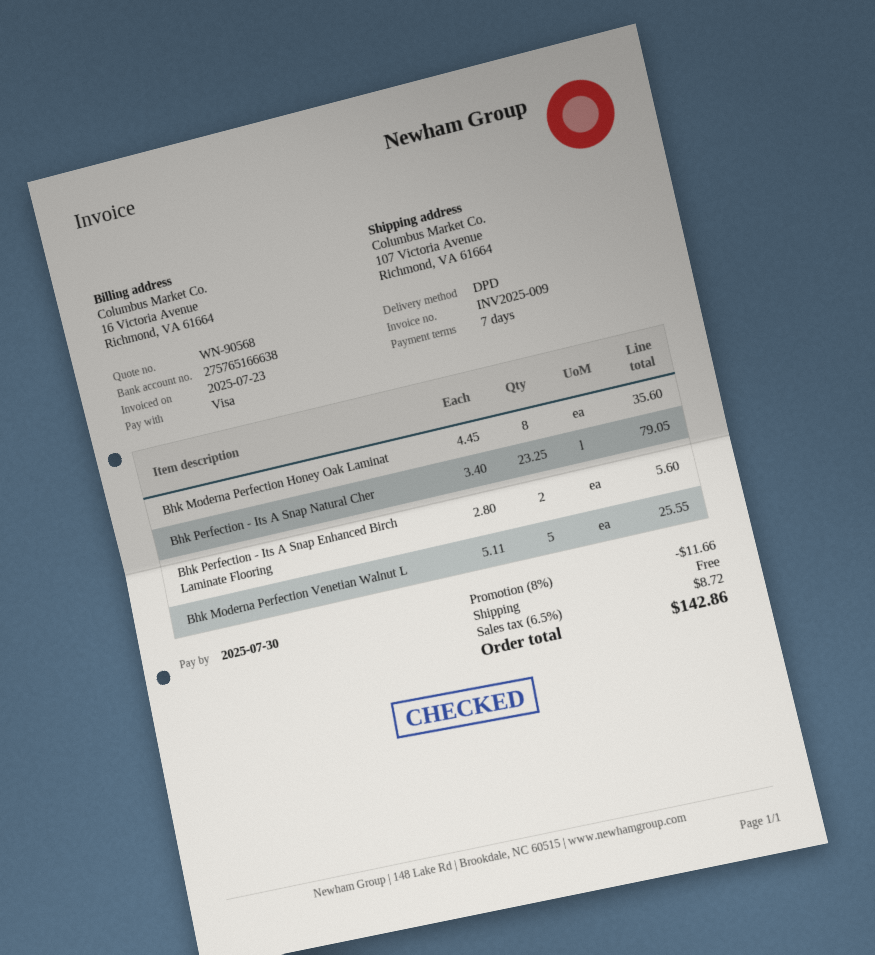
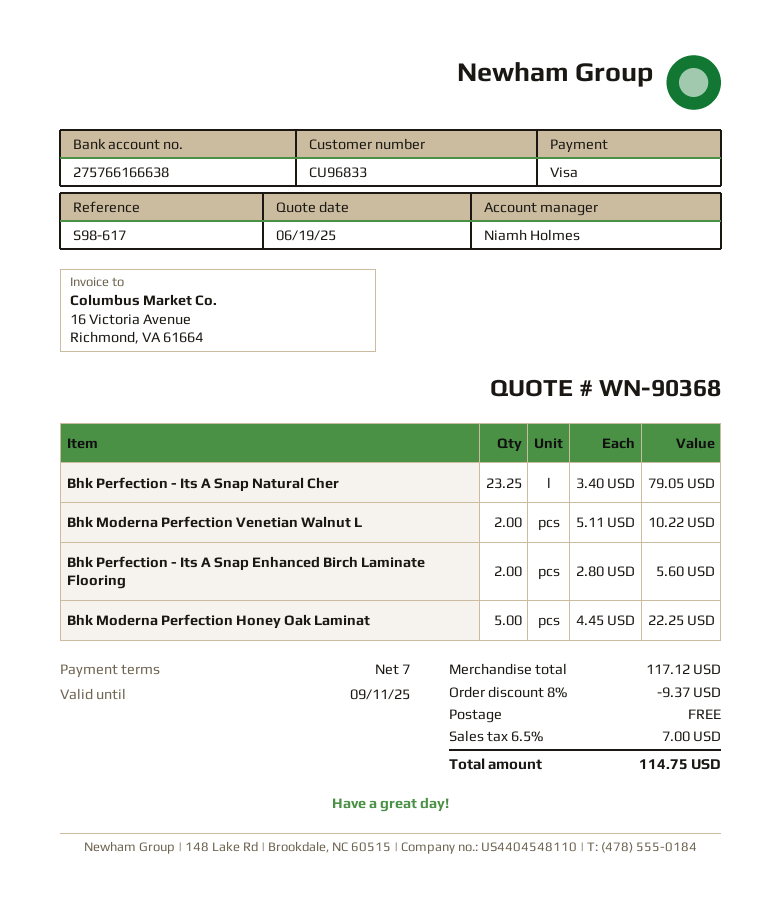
quote number: WN-90568 -> WN-90368
bank account: 275765166638 -> 275766166638
Bhk Moderna Perfection Honey Oak Laminat: 8 x 4.45 = 35.60 -> 5 x 4.45 = 22.25
Bhk Moderna Perfection Venetian Walnut L: 5 x 5.11 = 25.55 -> 2 x 5.11 = 10.22
discount: 8% = 11.66 -> 8% = 9.37
tax: 6.5% = 8.72 -> 6.5% = 7.00
total: 142.86 -> 114.75

